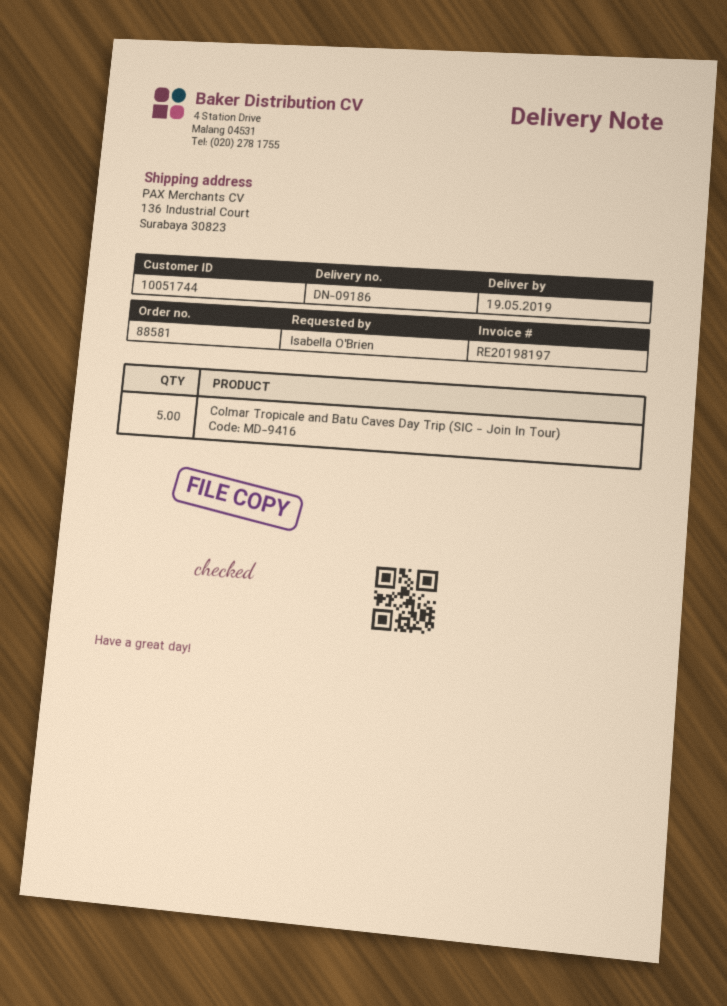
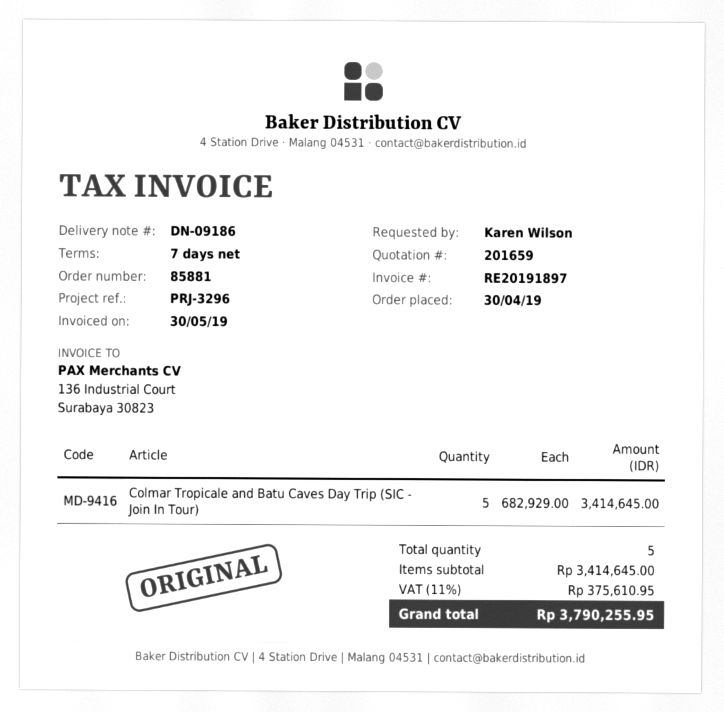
order number: 88581 -> 85881
invoice number: RE20198197 -> RE20191897
ordered by: Isabella O'Brien -> Karen Wilson

